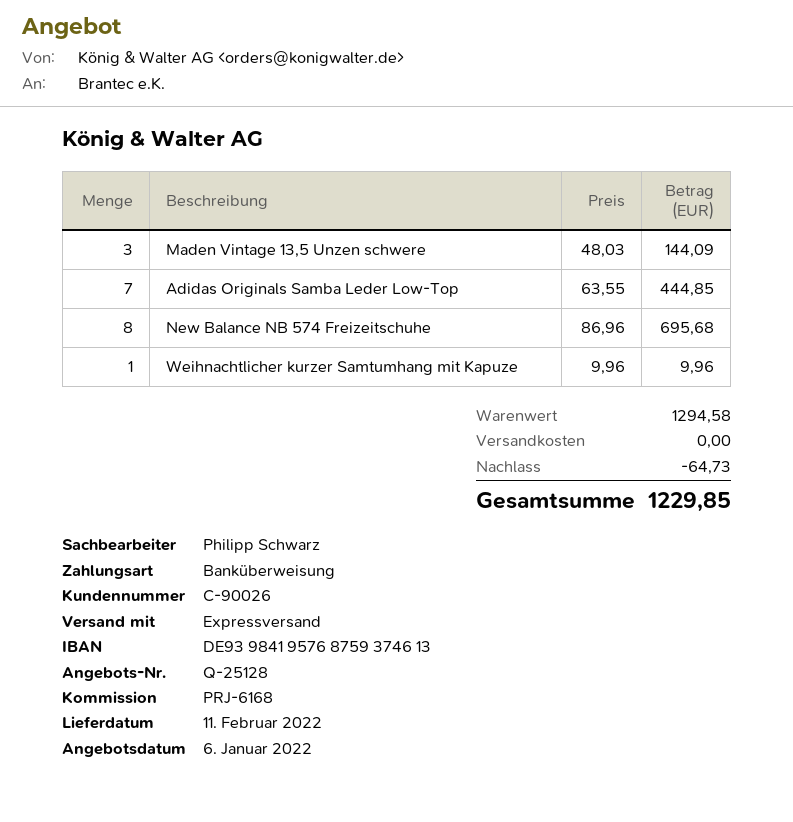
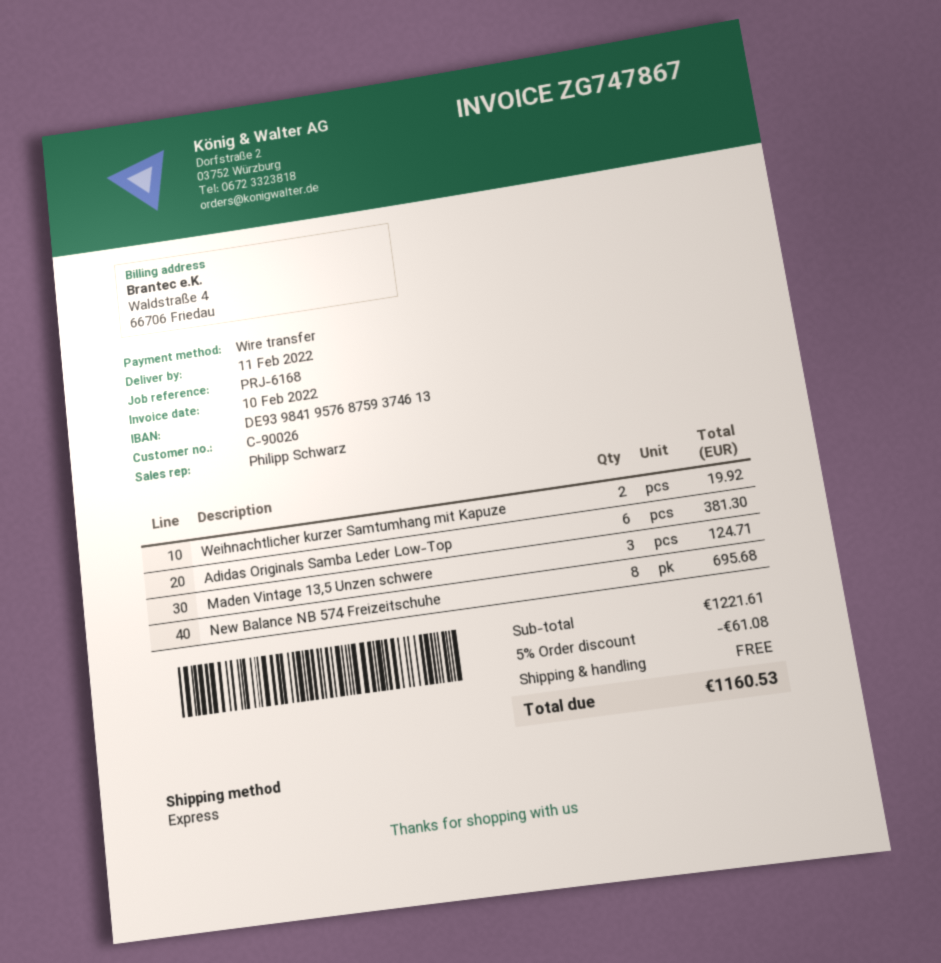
Maden Vintage 13,5 Unzen schwere: 3 for 144.09 -> 3 for 124.71
Adidas Originals Samba Leder Low-Top: 7 for 444.85 -> 6 for 381.30
Weihnachtlicher kurzer Samtumhang mit Kapuze: 1 for 9.96 -> 2 for 19.92
subtotal: 1294.58 -> 1221.61
discount: 64.73 -> 61.08
total: 1229.85 -> 1160.53

